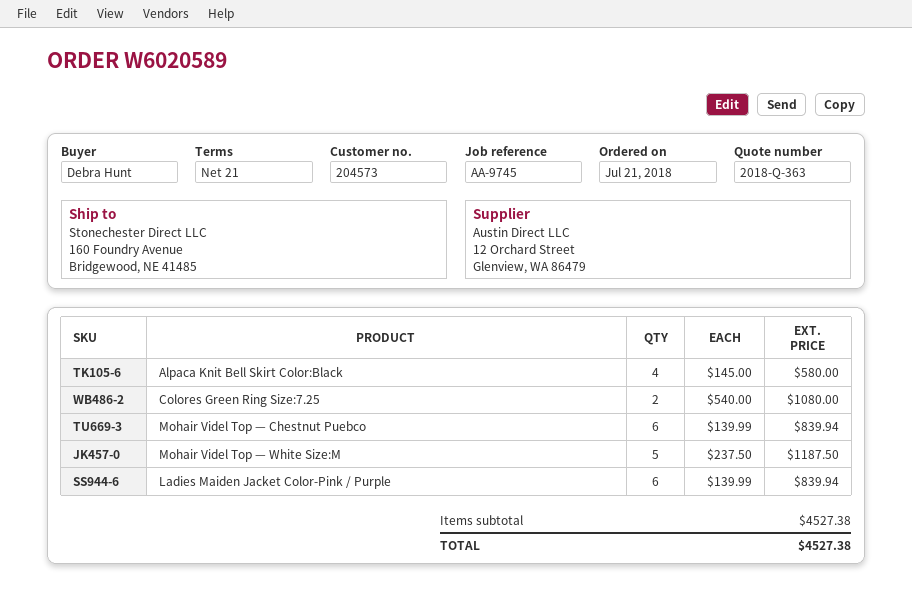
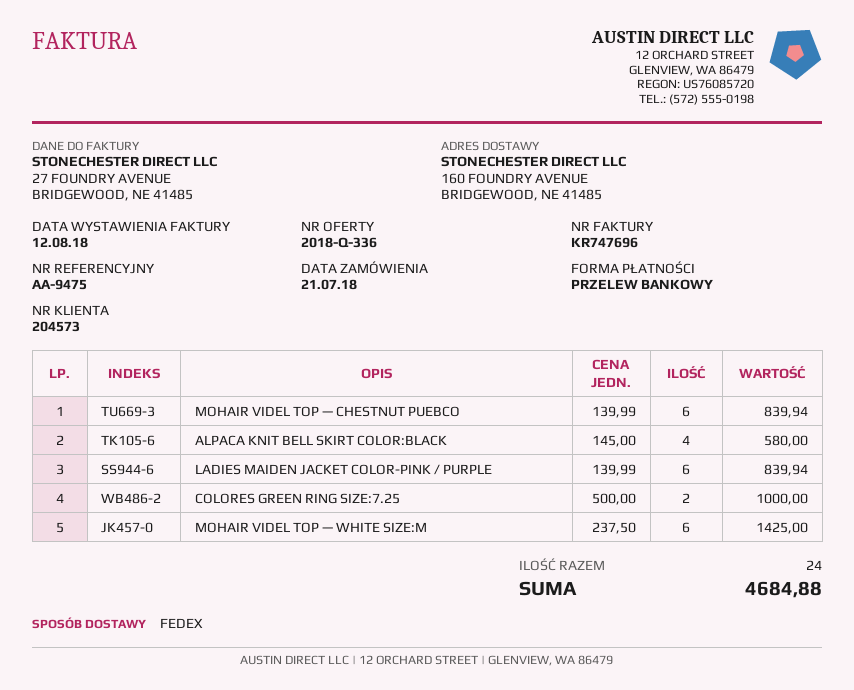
quote number: 2018-Q-363 -> 2018-Q-336
reference: AA-9745 -> AA-9475
Colores Green Ring Size:7.25: 2 x 540.00 = 1080.00 -> 2 x 500.00 = 1000.00
Mohair Videl Top — White Size:M: 5 x 237.50 = 1187.50 -> 6 x 237.50 = 1425.00
total: 4527.38 -> 4684.88

